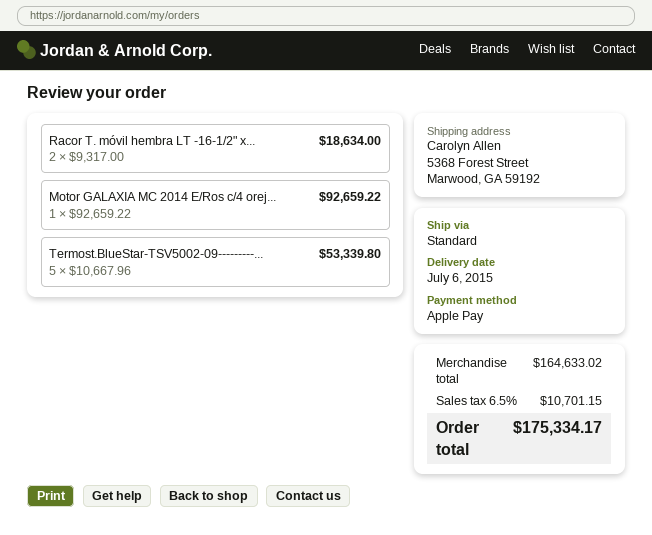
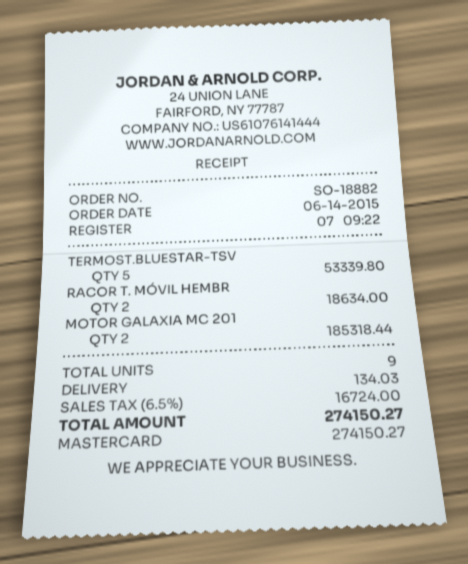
payment method: Apple Pay -> Mastercard
Motor GALAXIA MC 2014 E/Ros c/4 orej...: 1 for 92659.22 -> 2 for 185318.44
shipping: none -> 134.03
tax: 6.5% = 10701.15 -> 6.5% = 16724.00
total: 175334.17 -> 274150.27

